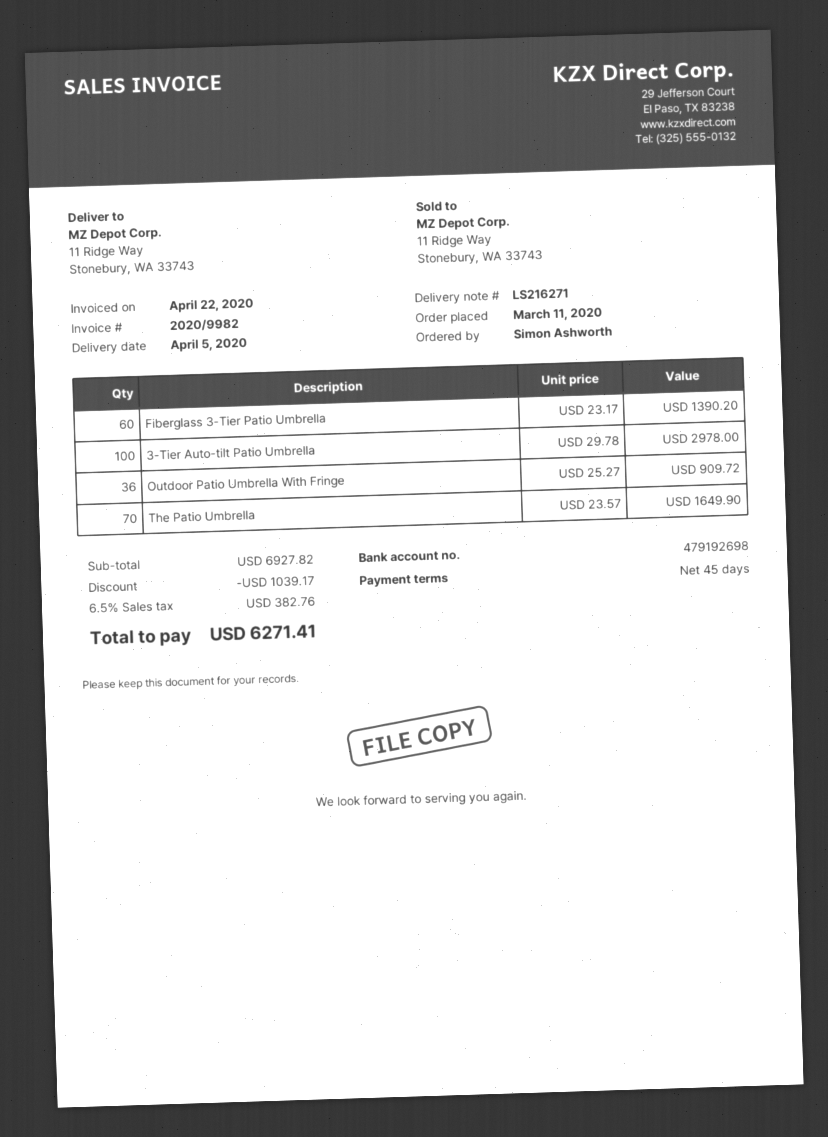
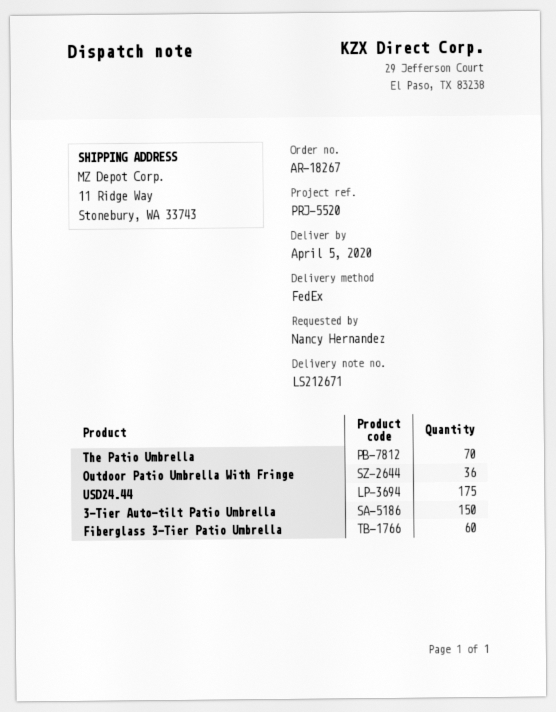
delivery note number: LS216271 -> LS212671
ordered by: Simon Ashworth -> Nancy Hernandez
3‑Tier Auto-tilt Patio Umbrella: 100 -> 150
USD24.44: none -> 175

